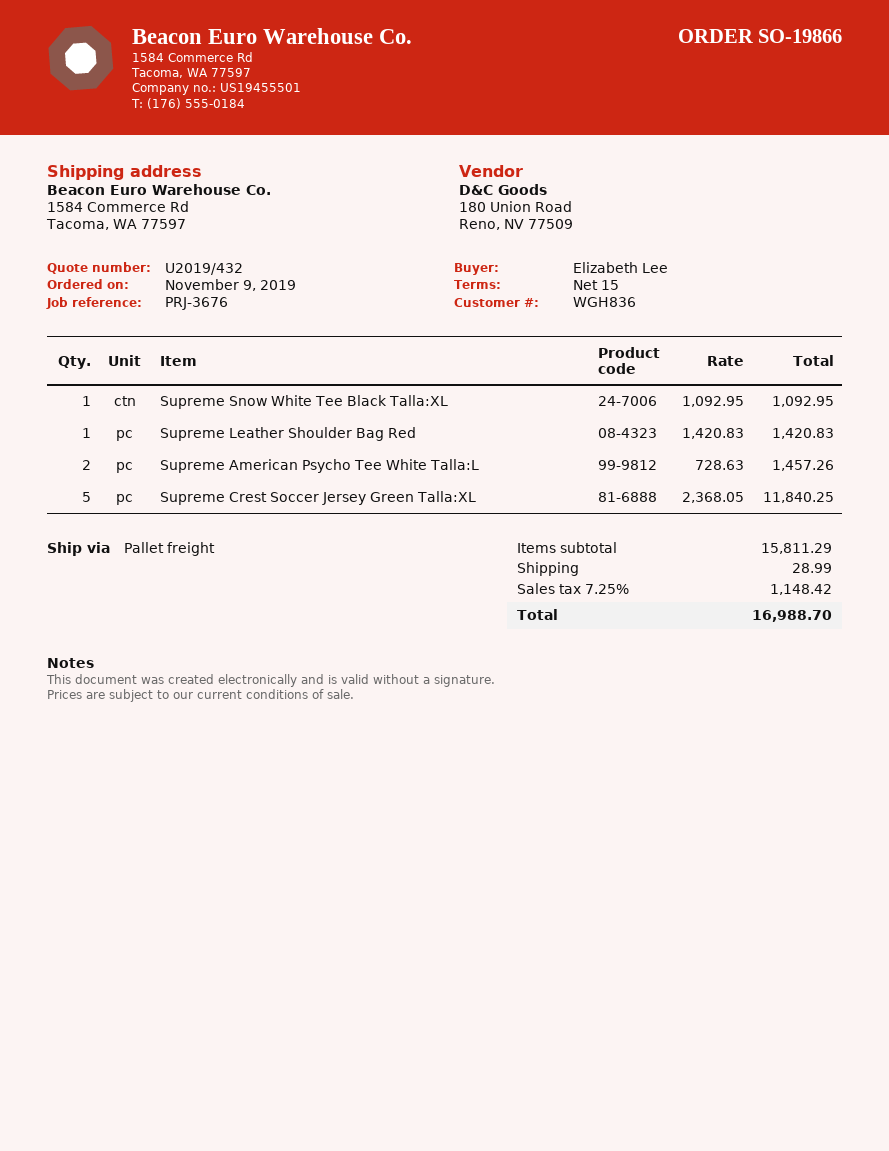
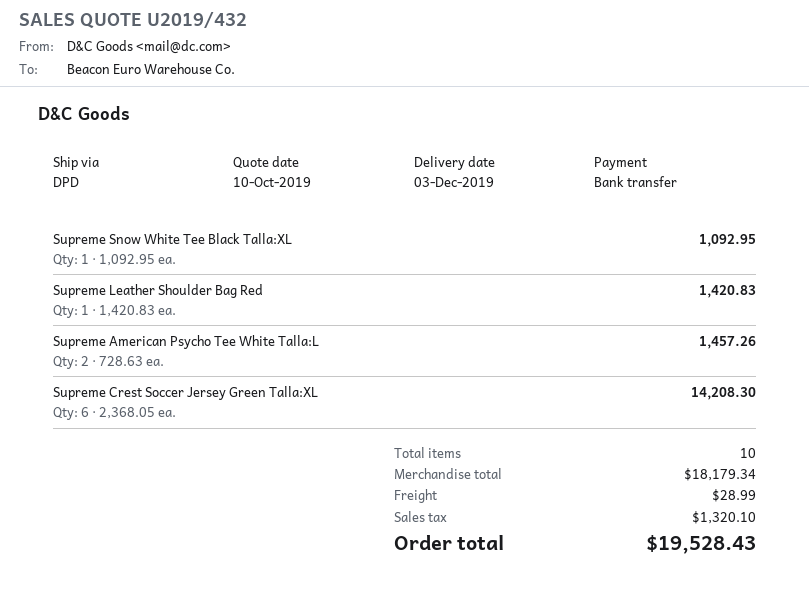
shipping method: pallet freight -> DPD
Supreme Crest Soccer Jersey Green Talla:XL: 5 x 2368.05 = 11840.25 -> 6 x 2368.05 = 14208.30
subtotal: 15811.29 -> 18179.34
tax: 1148.42 -> 1320.10
total: 16988.70 -> 19528.43

